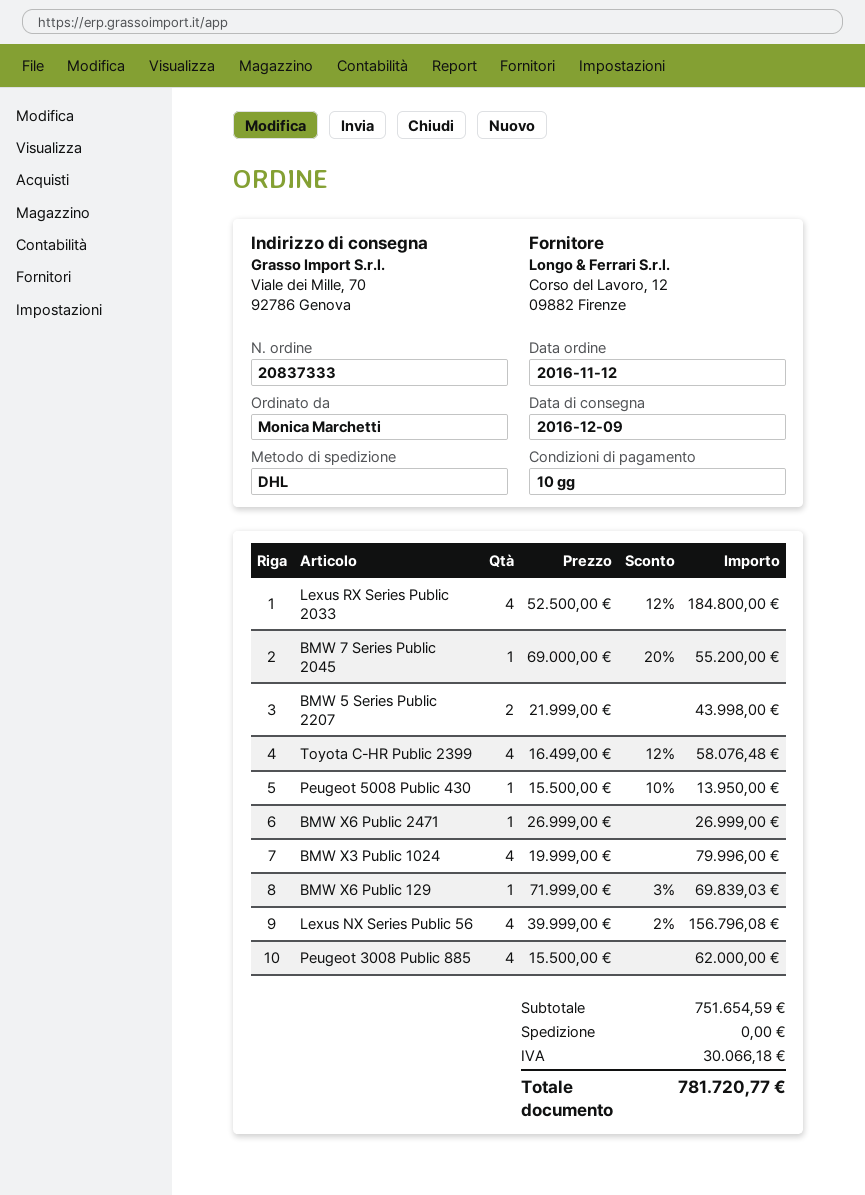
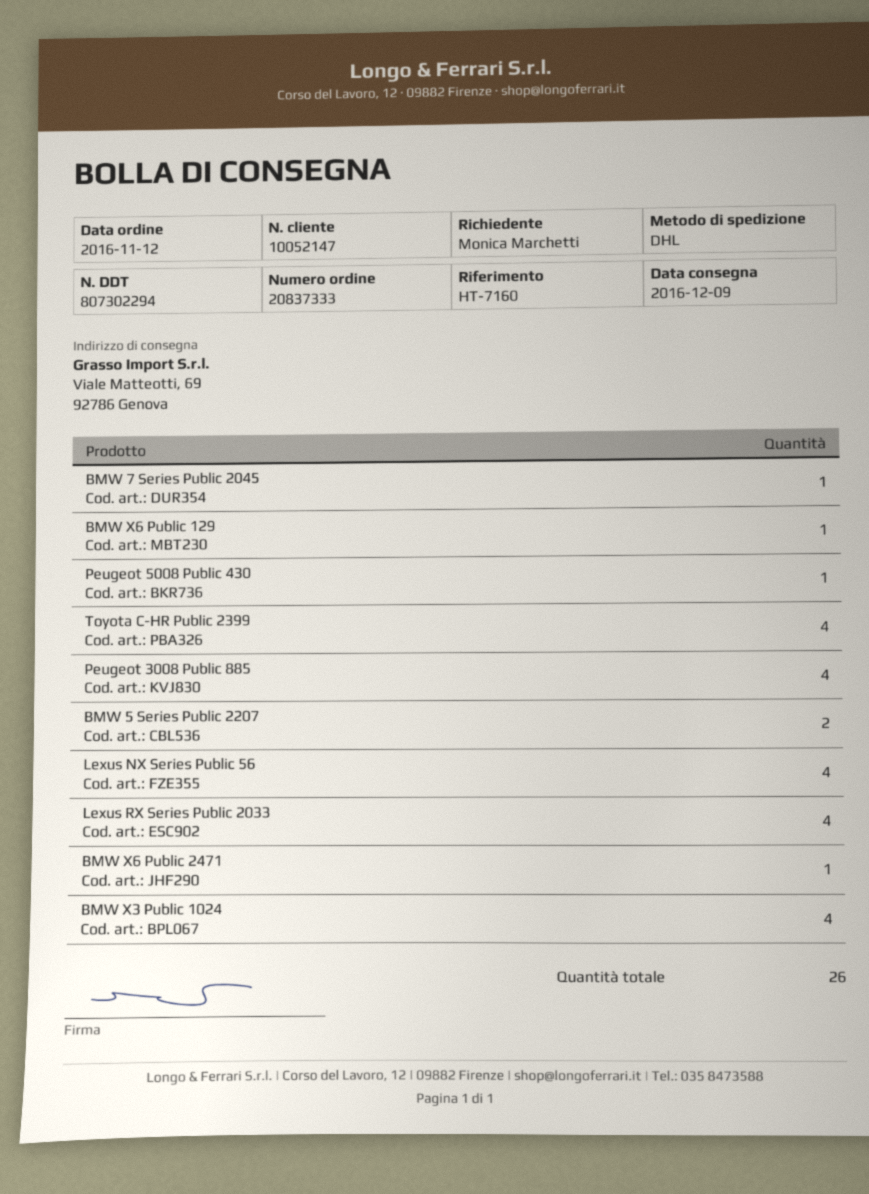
ship to: Viale dei Mille, 70, 92786 Genova -> Viale Matteotti, 69, 92786 Genova

